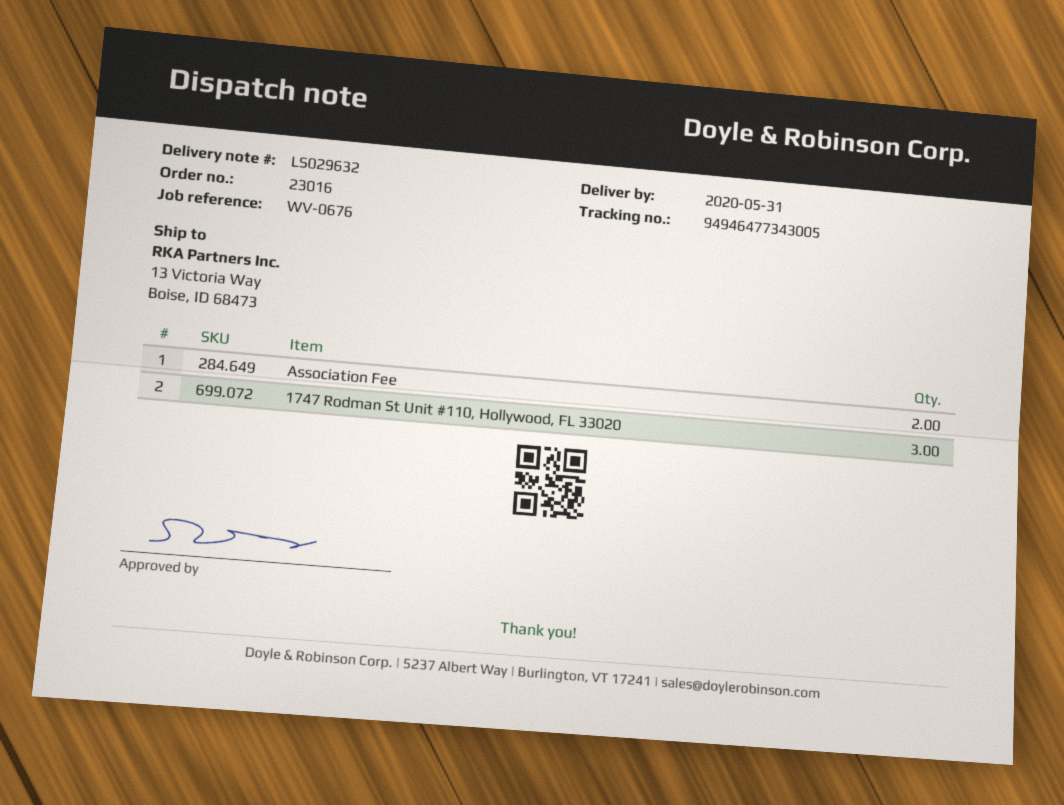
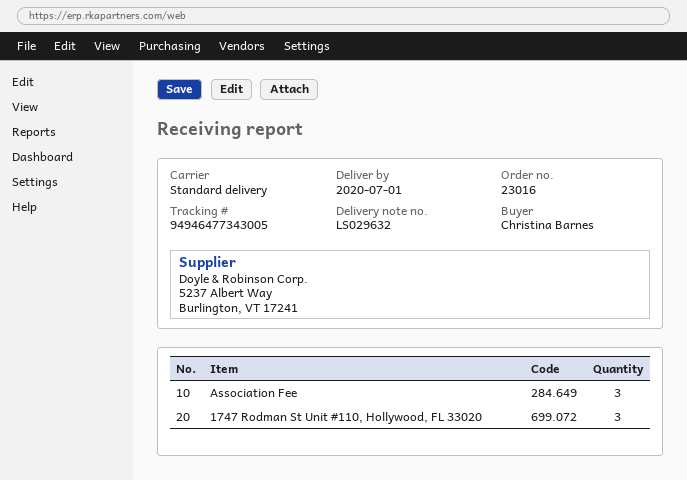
delivery date: 2020-05-31 -> 2020-07-01
Association Fee: 2 -> 3

